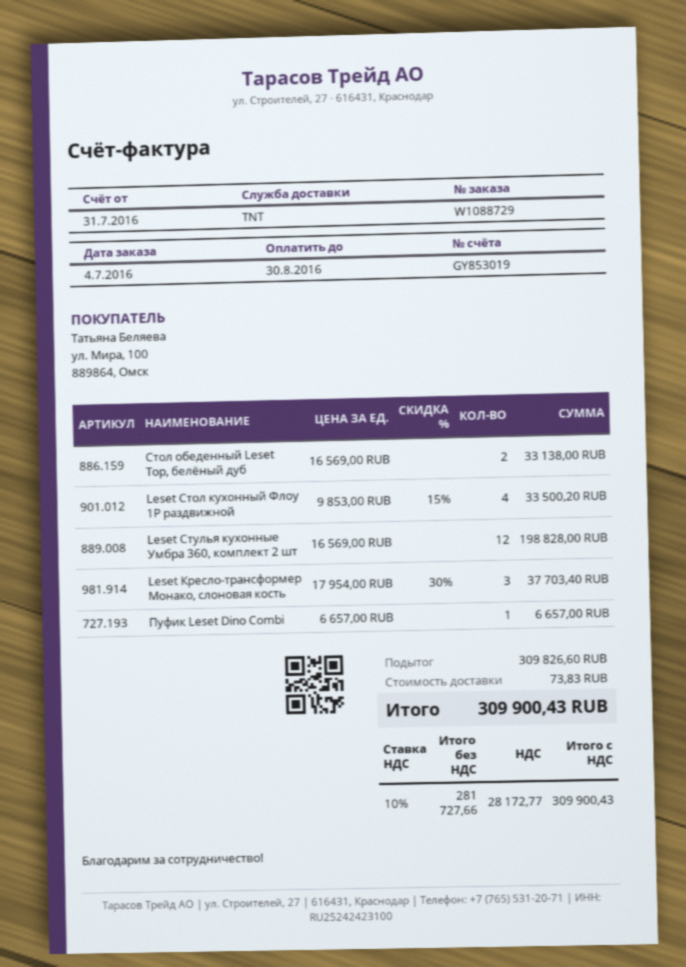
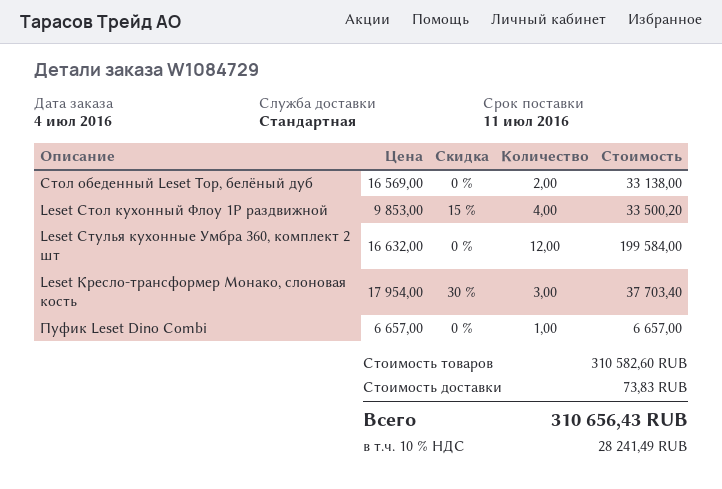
order number: W1088729 -> W1084729
shipping method: TNT -> standard
Leset Стулья кухонные Умбра 360, комплект 2 шт: 12 x 16569.00 = 198828.00 -> 12 x 16632.00 = 199584.00
subtotal: 309826.60 -> 310582.60
tax: 10% = 28172.77 -> 10% = 28241.49
total: 309900.43 -> 310656.43

